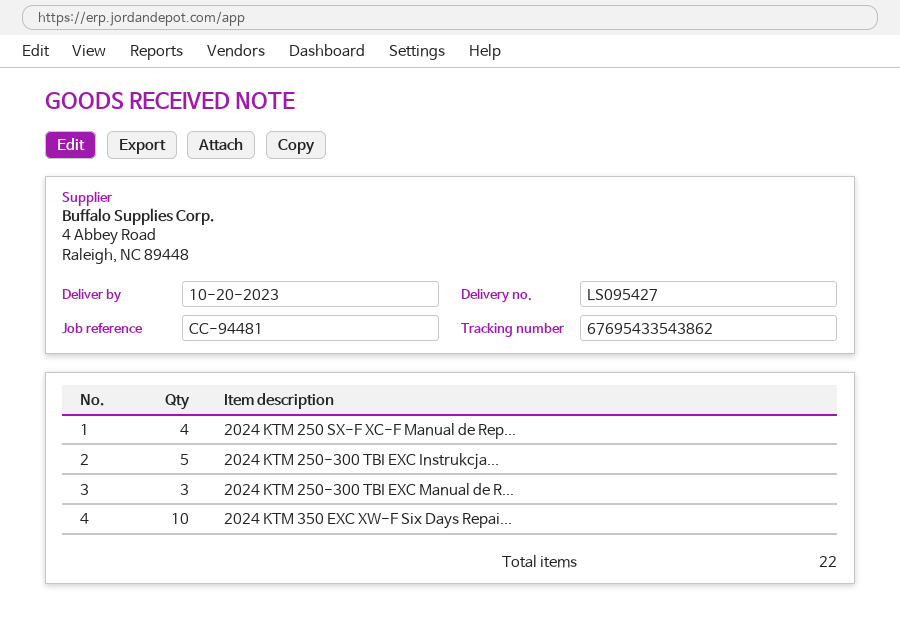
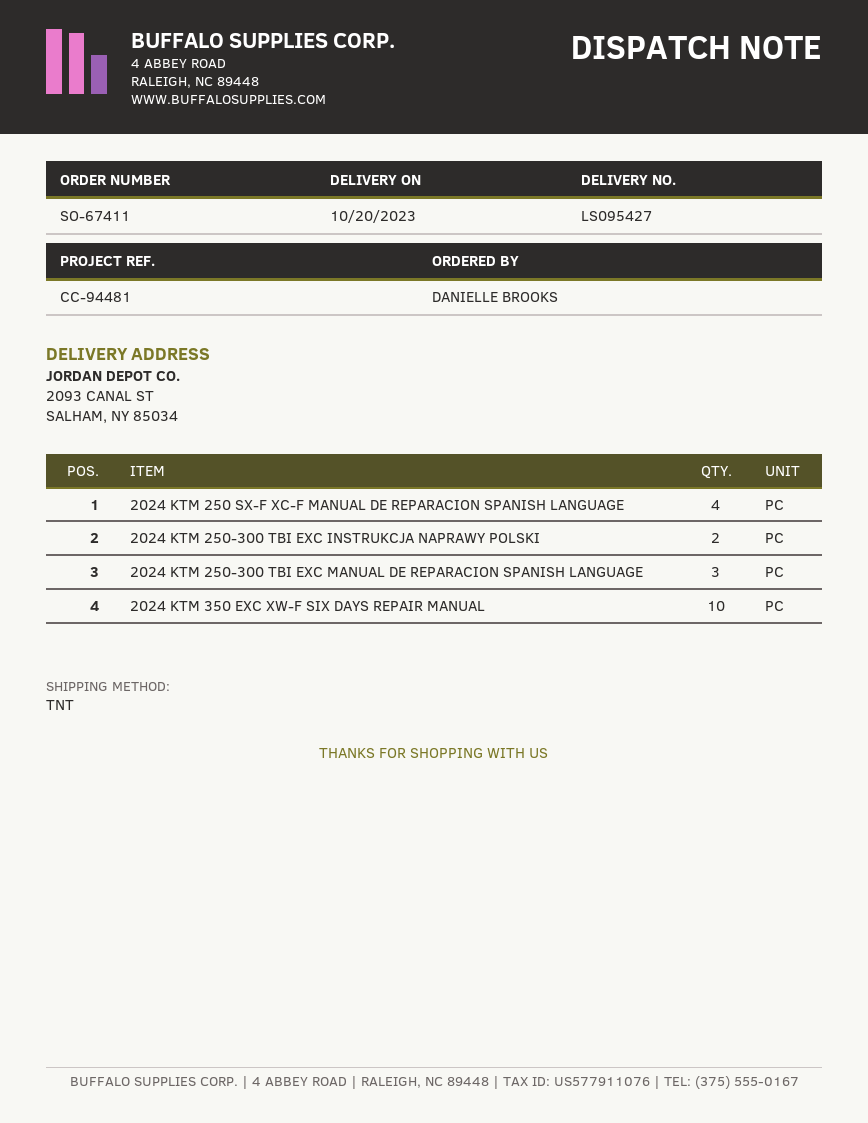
2024 KTM 250-300 TBI EXC Instrukcja...: 5 -> 2

